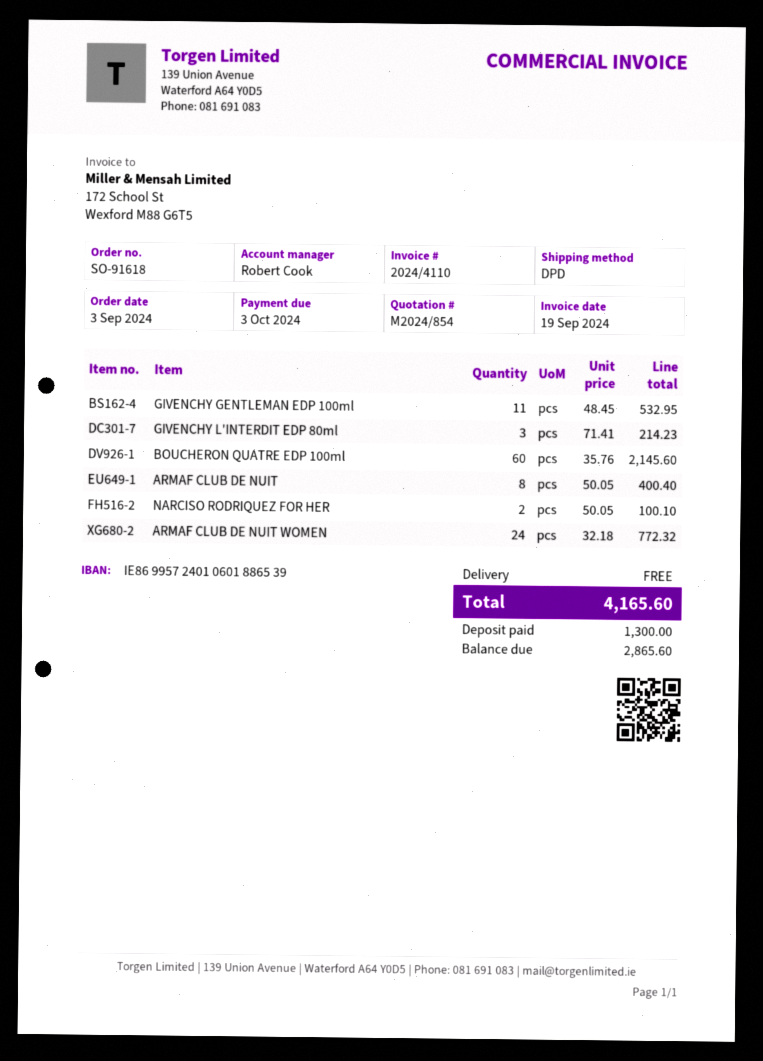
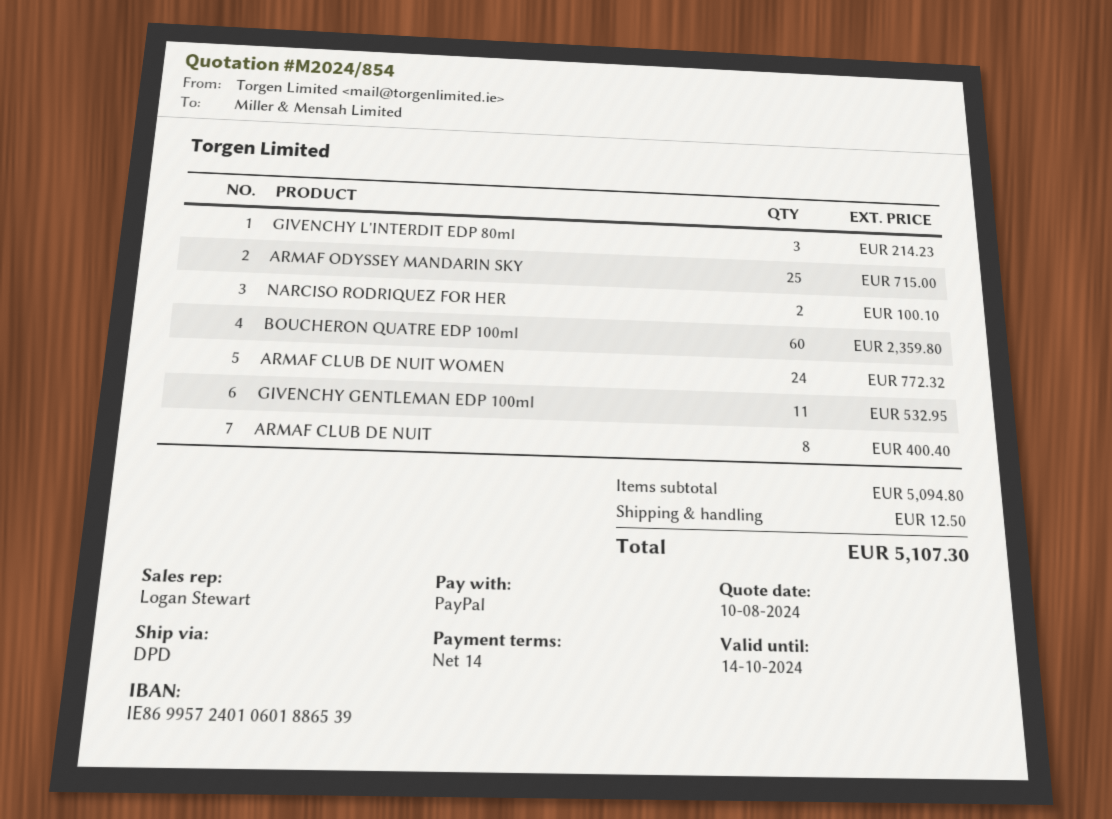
sales rep: Robert Cook -> Logan Stewart
BOUCHERON QUATRE EDP 100ml: 60 for 2145.60 -> 60 for 2359.80
ARMAF ODYSSEY MANDARIN SKY: none -> 25 for 715.00
shipping: 0.00 -> 12.50
total: 4165.60 -> 5107.30

